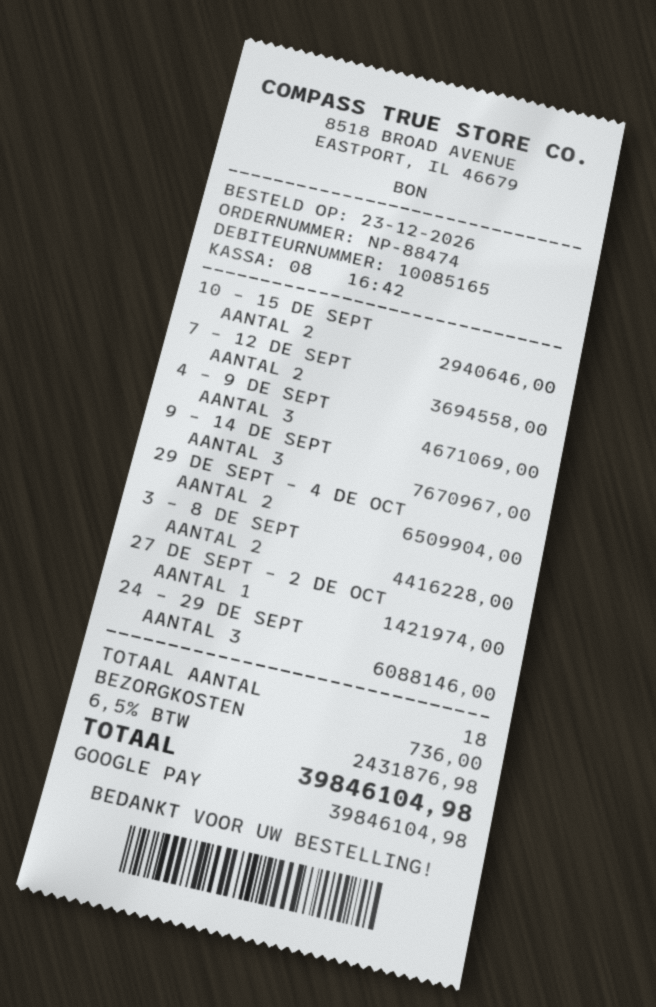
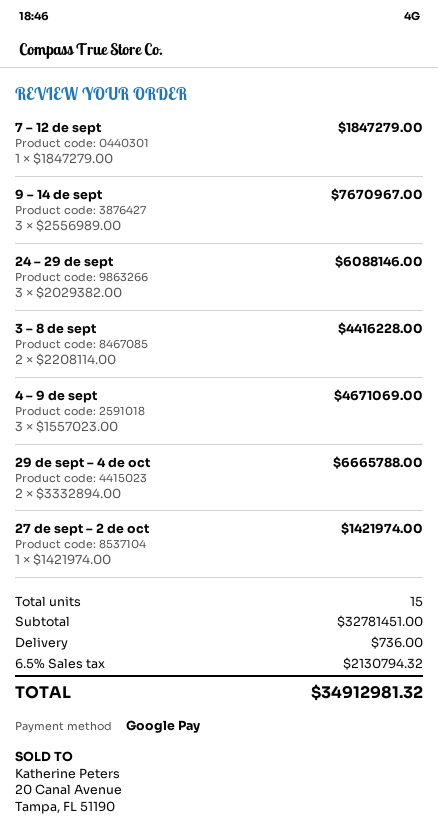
10 – 15 DE SEPT: 2 for 2940646.00 -> none
7 – 12 DE SEPT: 2 for 3694558.00 -> 1 for 1847279.00
29 DE SEPT – 4 DE OCT: 2 for 6509904.00 -> 2 for 6665788.00
total quantity: 18 -> 15
tax: 6.5% = 2431876.98 -> 6.5% = 2130794.32
total: 39846104.98 -> 34912981.32

